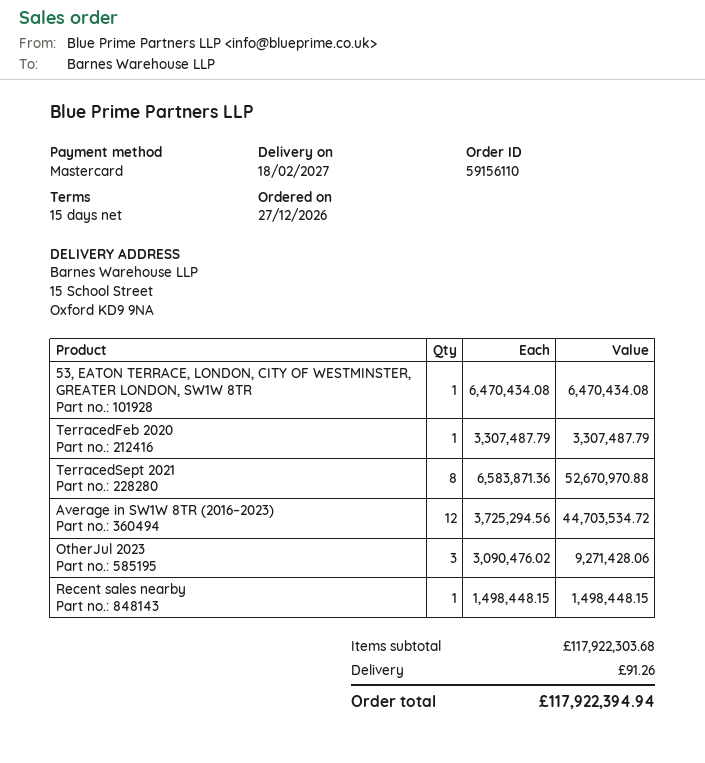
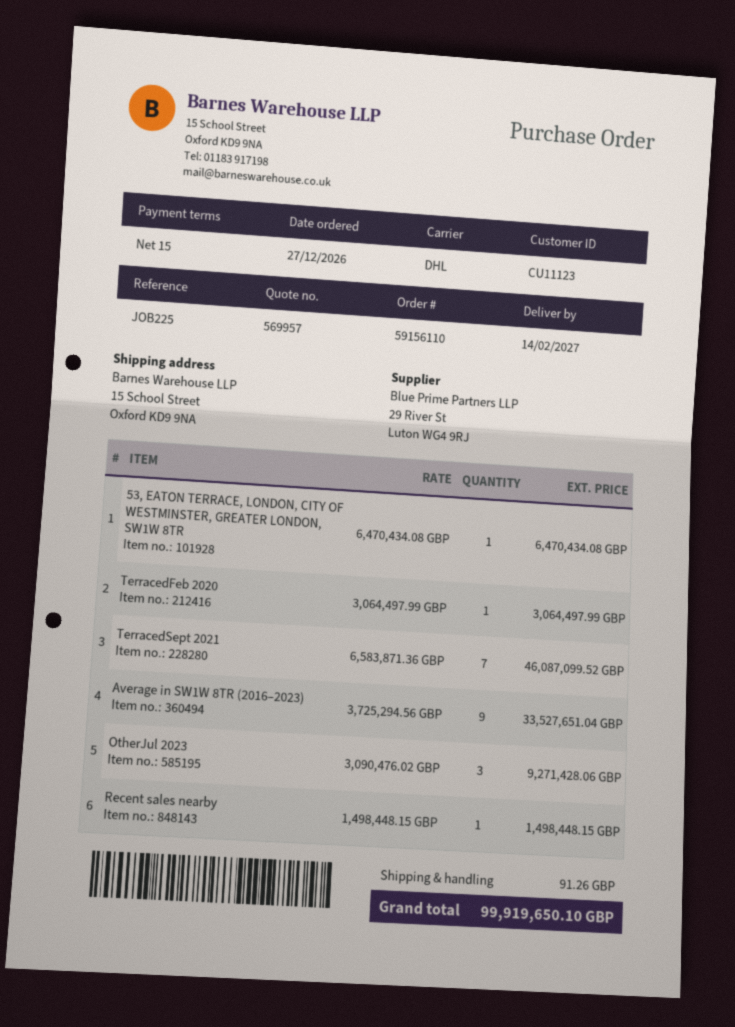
delivery date: 2027-02-18 -> 2027-02-14
TerracedFeb 2020: 1 x 3307487.79 = 3307487.79 -> 1 x 3064497.99 = 3064497.99
TerracedSept 2021: 8 x 6583871.36 = 52670970.88 -> 7 x 6583871.36 = 46087099.52
Average in SW1W 8TR (2016–2023): 12 x 3725294.56 = 44703534.72 -> 9 x 3725294.56 = 33527651.04
total: 117922394.94 -> 99919650.10

